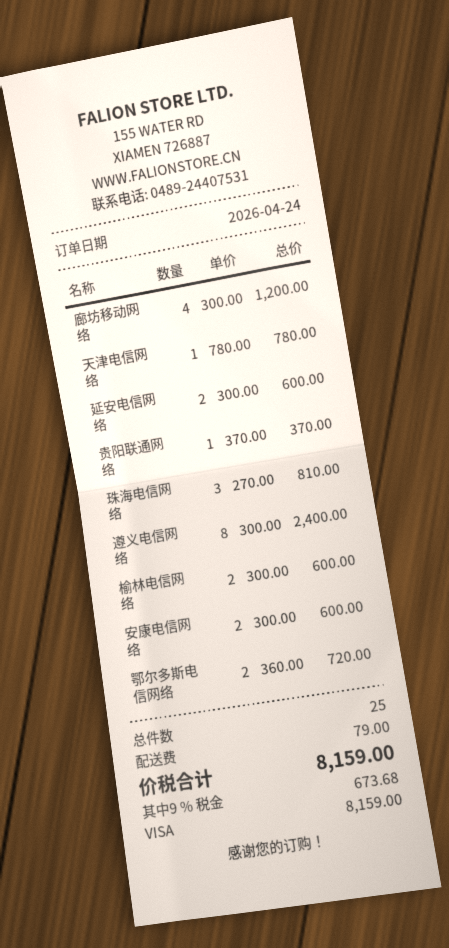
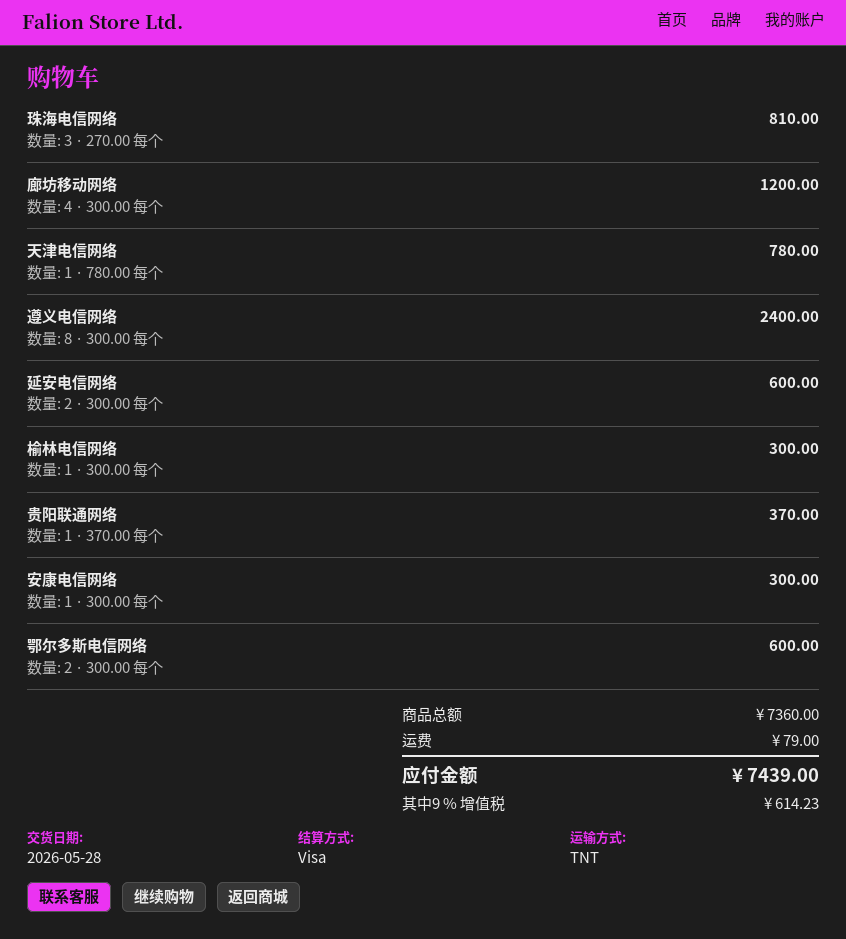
榆林电信网络: 2 x 300.00 = 600.00 -> 1 x 300.00 = 300.00
安康电信网络: 2 x 300.00 = 600.00 -> 1 x 300.00 = 300.00
鄂尔多斯电信网络: 2 x 360.00 = 720.00 -> 2 x 300.00 = 600.00
tax: 9% = 673.68 -> 9% = 614.23
total: 8159.00 -> 7439.00

